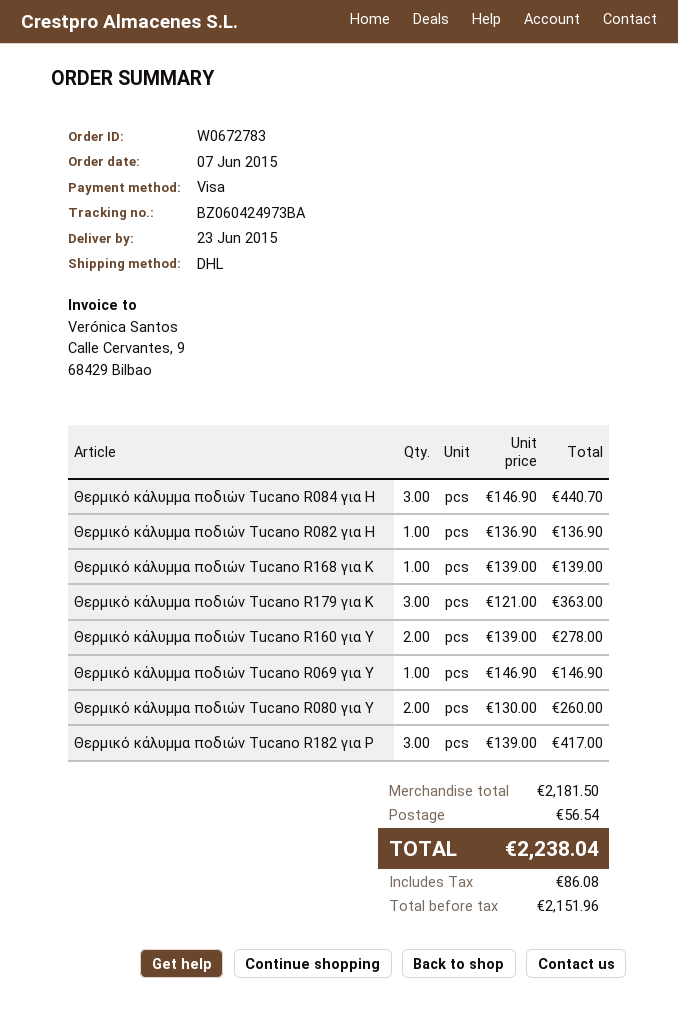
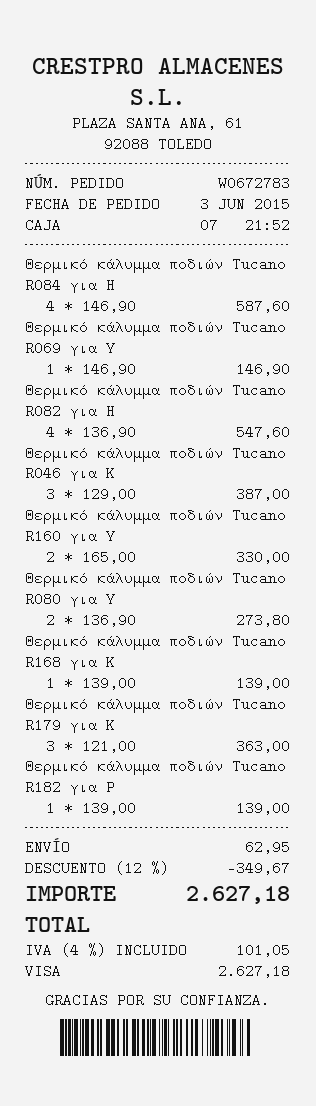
order date: 2015-06-07 -> 2015-06-03
Θερμικό κάλυμμα ποδιών Tucano R084 για H: 3 x 146.90 = 440.70 -> 4 x 146.90 = 587.60
Θερμικό κάλυμμα ποδιών Tucano R082 για H: 1 x 136.90 = 136.90 -> 4 x 136.90 = 547.60
Θερμικό κάλυμμα ποδιών Tucano R160 για Y: 2 x 139.00 = 278.00 -> 2 x 165.00 = 330.00
Θερμικό κάλυμμα ποδιών Tucano R080 για Y: 2 x 130.00 = 260.00 -> 2 x 136.90 = 273.80
Θερμικό κάλυμμα ποδιών Tucano R182 για P: 3 x 139.00 = 417.00 -> 1 x 139.00 = 139.00
Θερμικό κάλυμμα ποδιών Tucano R046 για K: none -> 3 x 129.00 = 387.00
discount: none -> 12% = 349.67
shipping: 56.54 -> 62.95
tax: 86.08 -> 101.05
total: 2238.04 -> 2627.18

